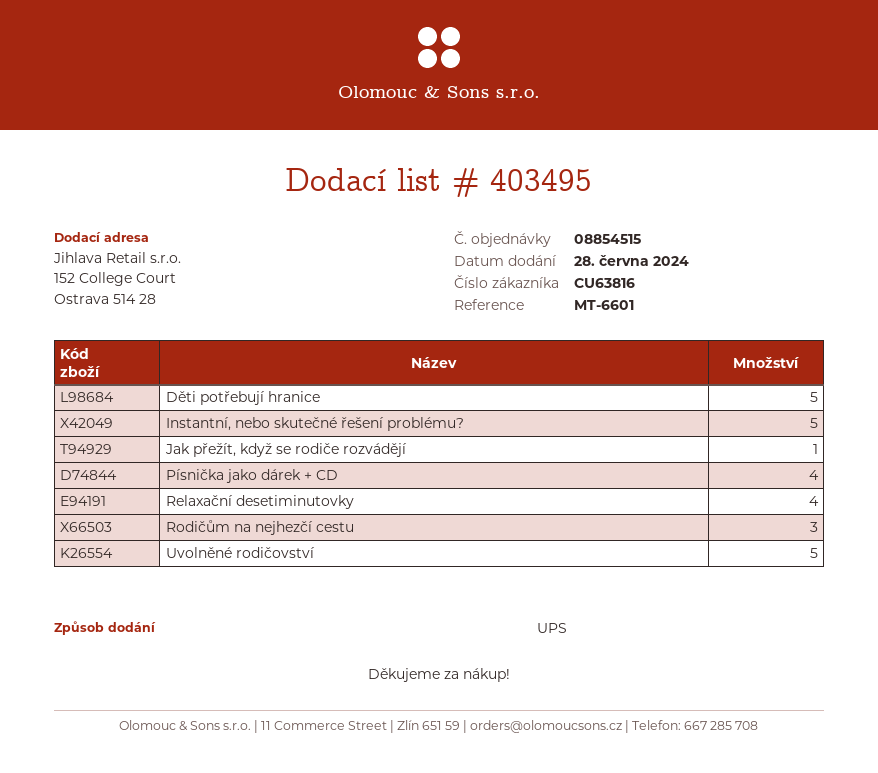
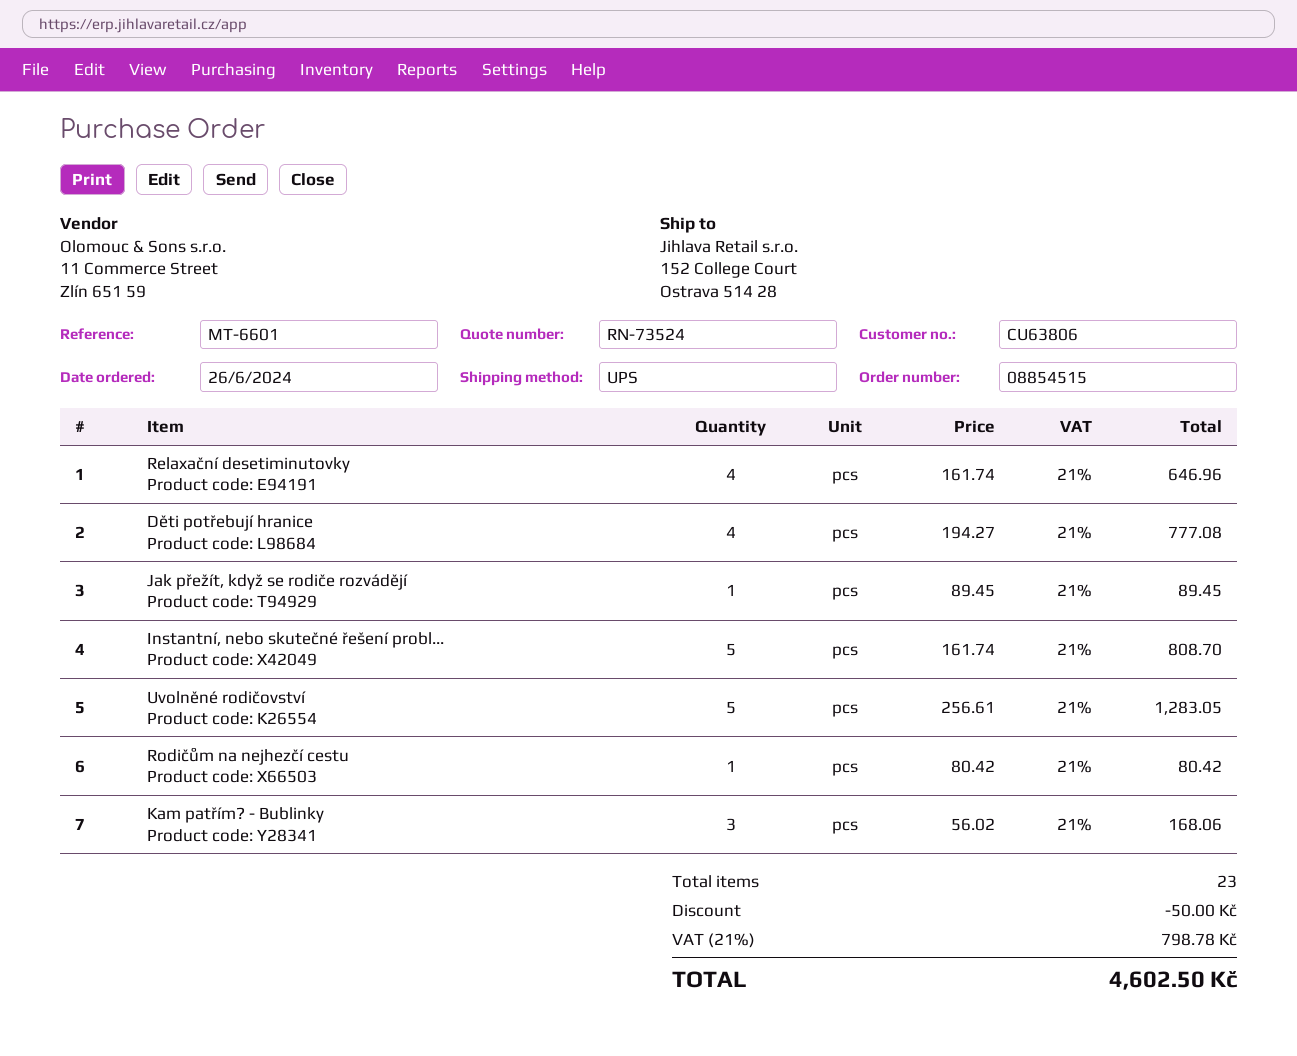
customer number: CU63816 -> CU63806
Děti potřebují hranice: 5 -> 4
Písnička jako dárek + CD: 4 -> none
Rodičům na nejhezčí cestu: 3 -> 1
Kam patřím? - Bublinky: none -> 3

